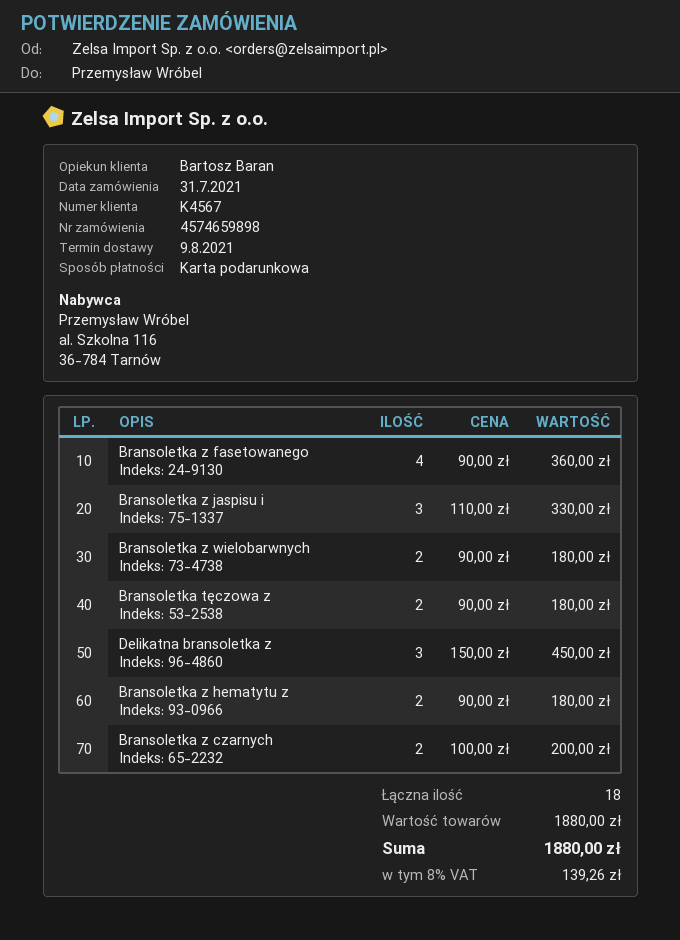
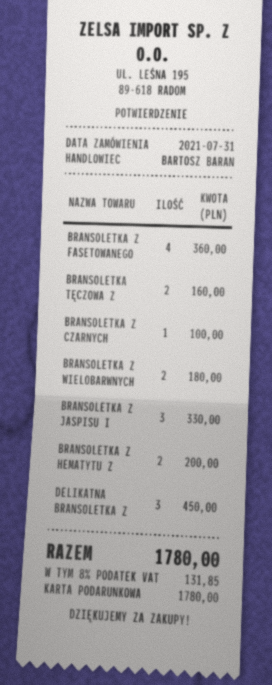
Bransoletka tęczowa z: 2 for 180.00 -> 2 for 160.00
Bransoletka z hematytu z: 2 for 180.00 -> 2 for 200.00
Bransoletka z czarnych: 2 for 200.00 -> 1 for 100.00
tax: 8% = 139.26 -> 8% = 131.85
total: 1880.00 -> 1780.00

